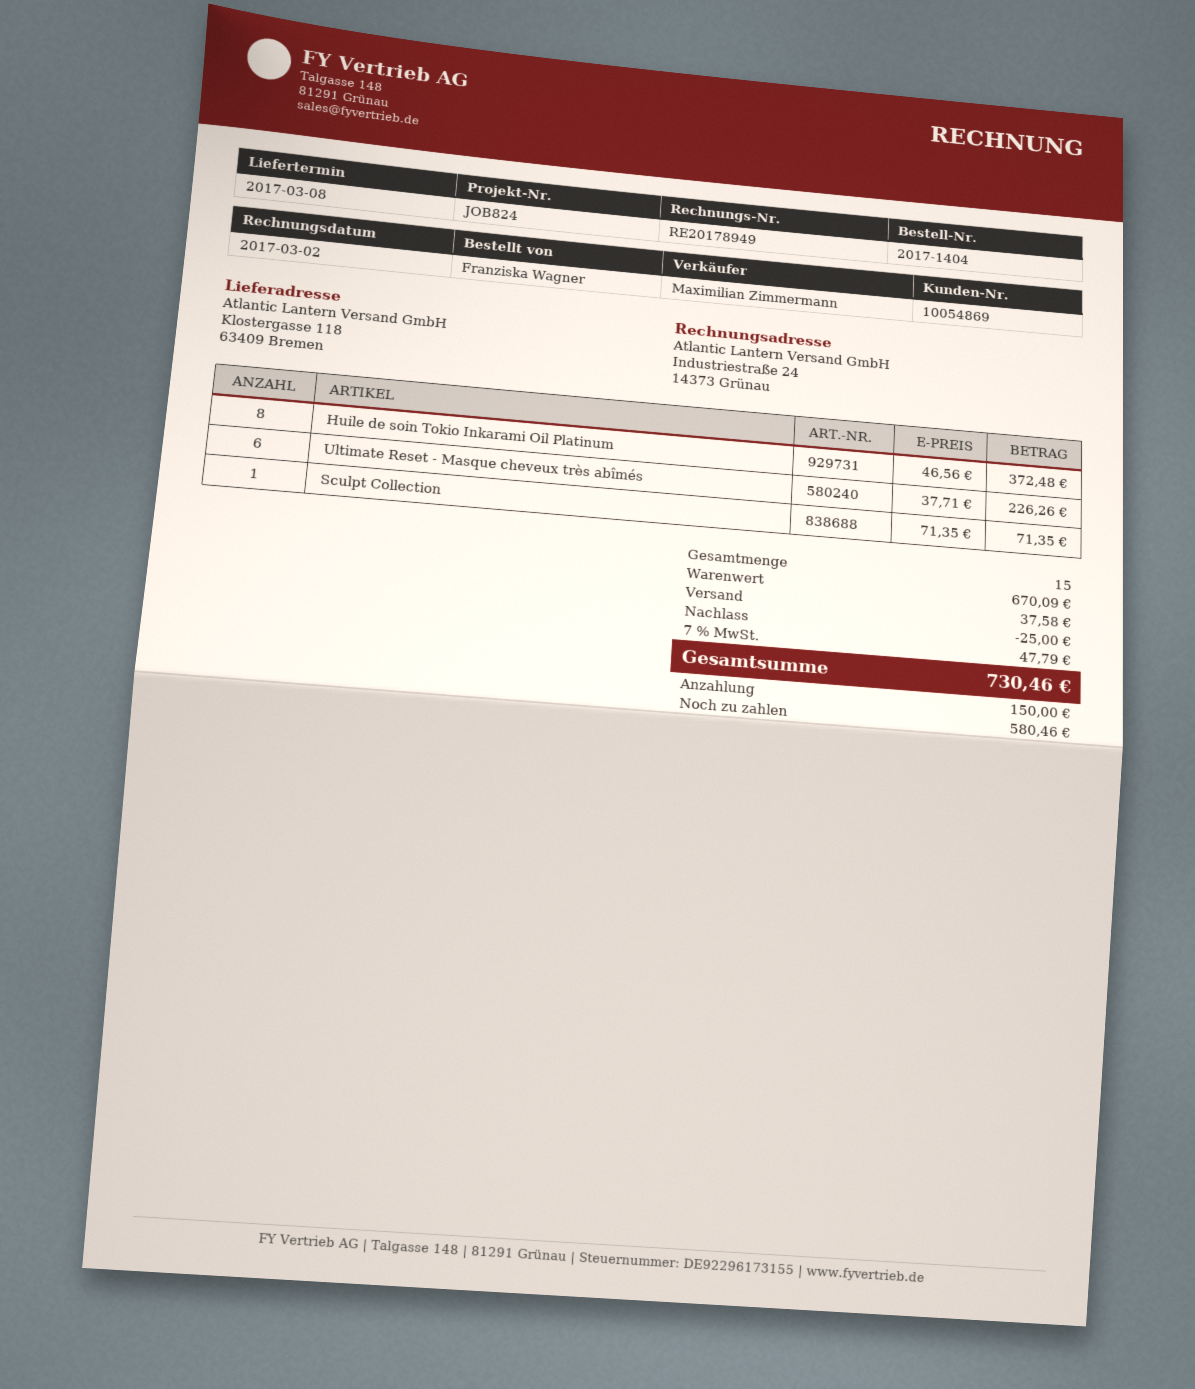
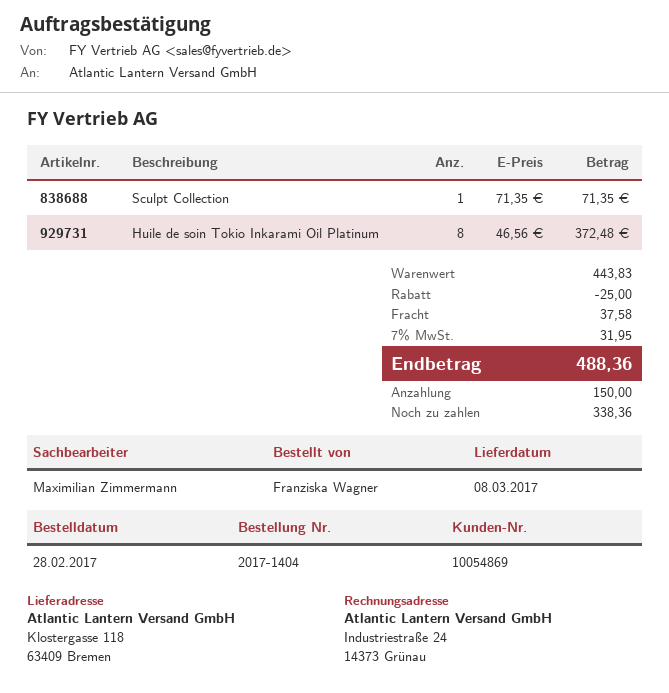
Ultimate Reset - Masque cheveux très abîmés: 6 x 37.71 = 226.26 -> none
subtotal: 670.09 -> 443.83
tax: 7% = 47.79 -> 7% = 31.95
total: 730.46 -> 488.36
balance: 580.46 -> 338.36

